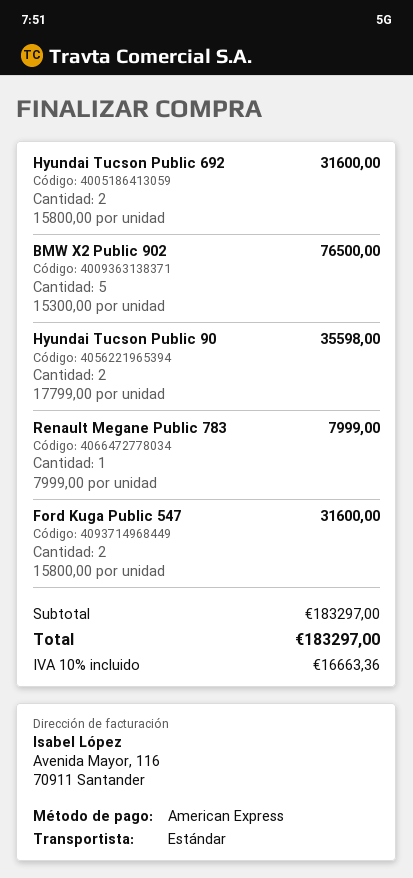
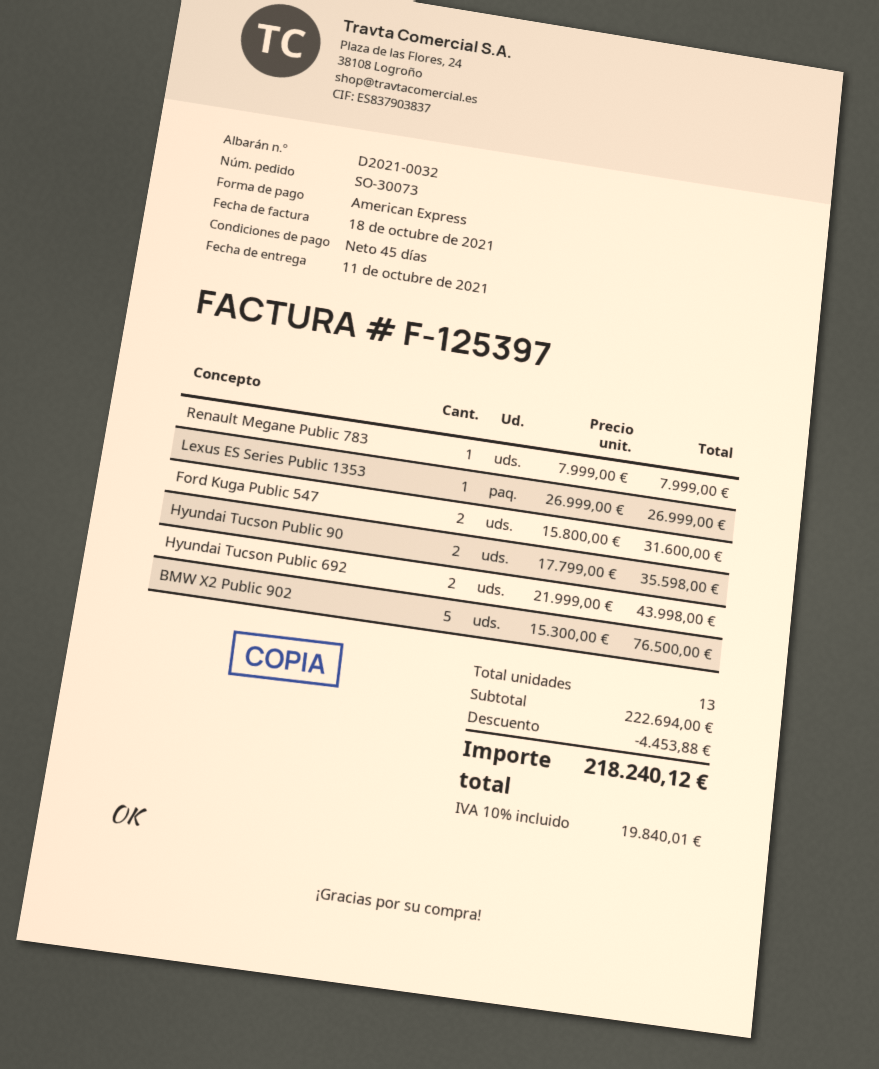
Hyundai Tucson Public 692: 2 x 15800.00 = 31600.00 -> 2 x 21999.00 = 43998.00
Lexus ES Series Public 1353: none -> 1 x 26999.00 = 26999.00
subtotal: 183297.00 -> 222694.00
discount: none -> 4453.88
tax: 10% = 16663.36 -> 10% = 19840.01
total: 183297.00 -> 218240.12

